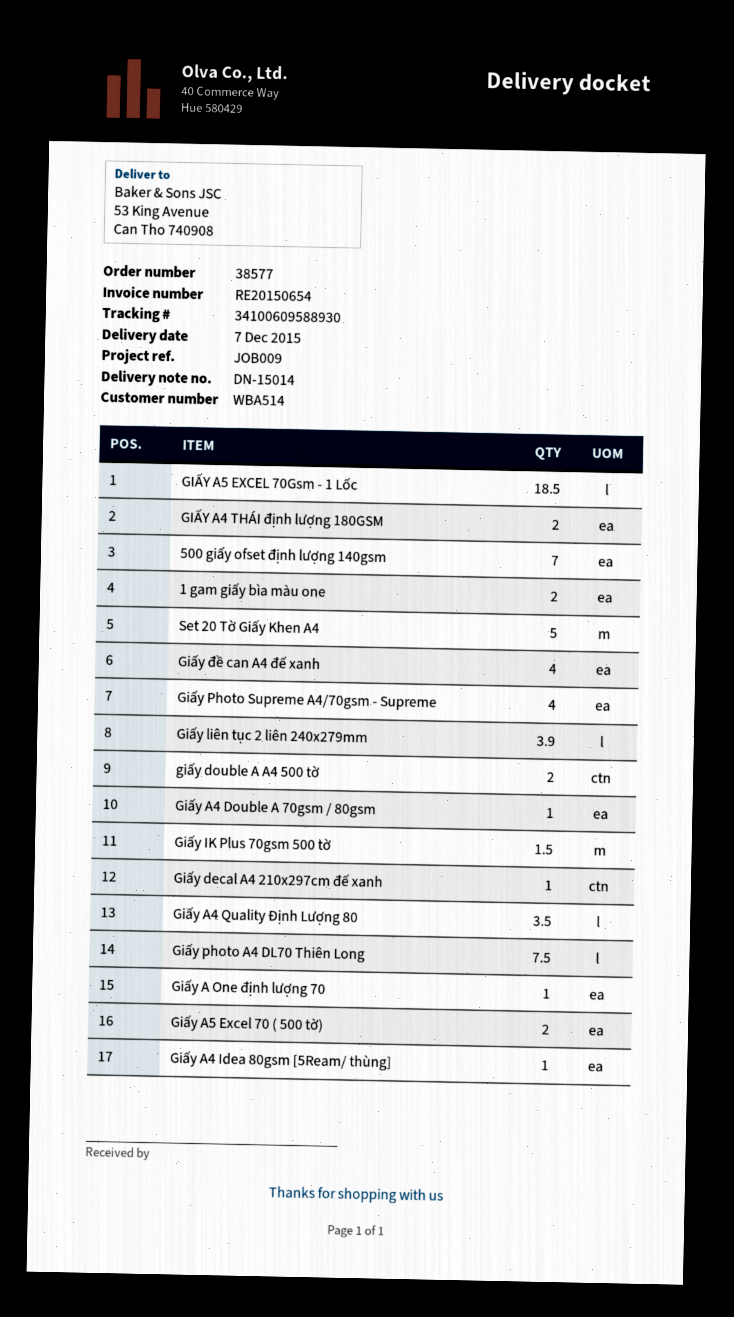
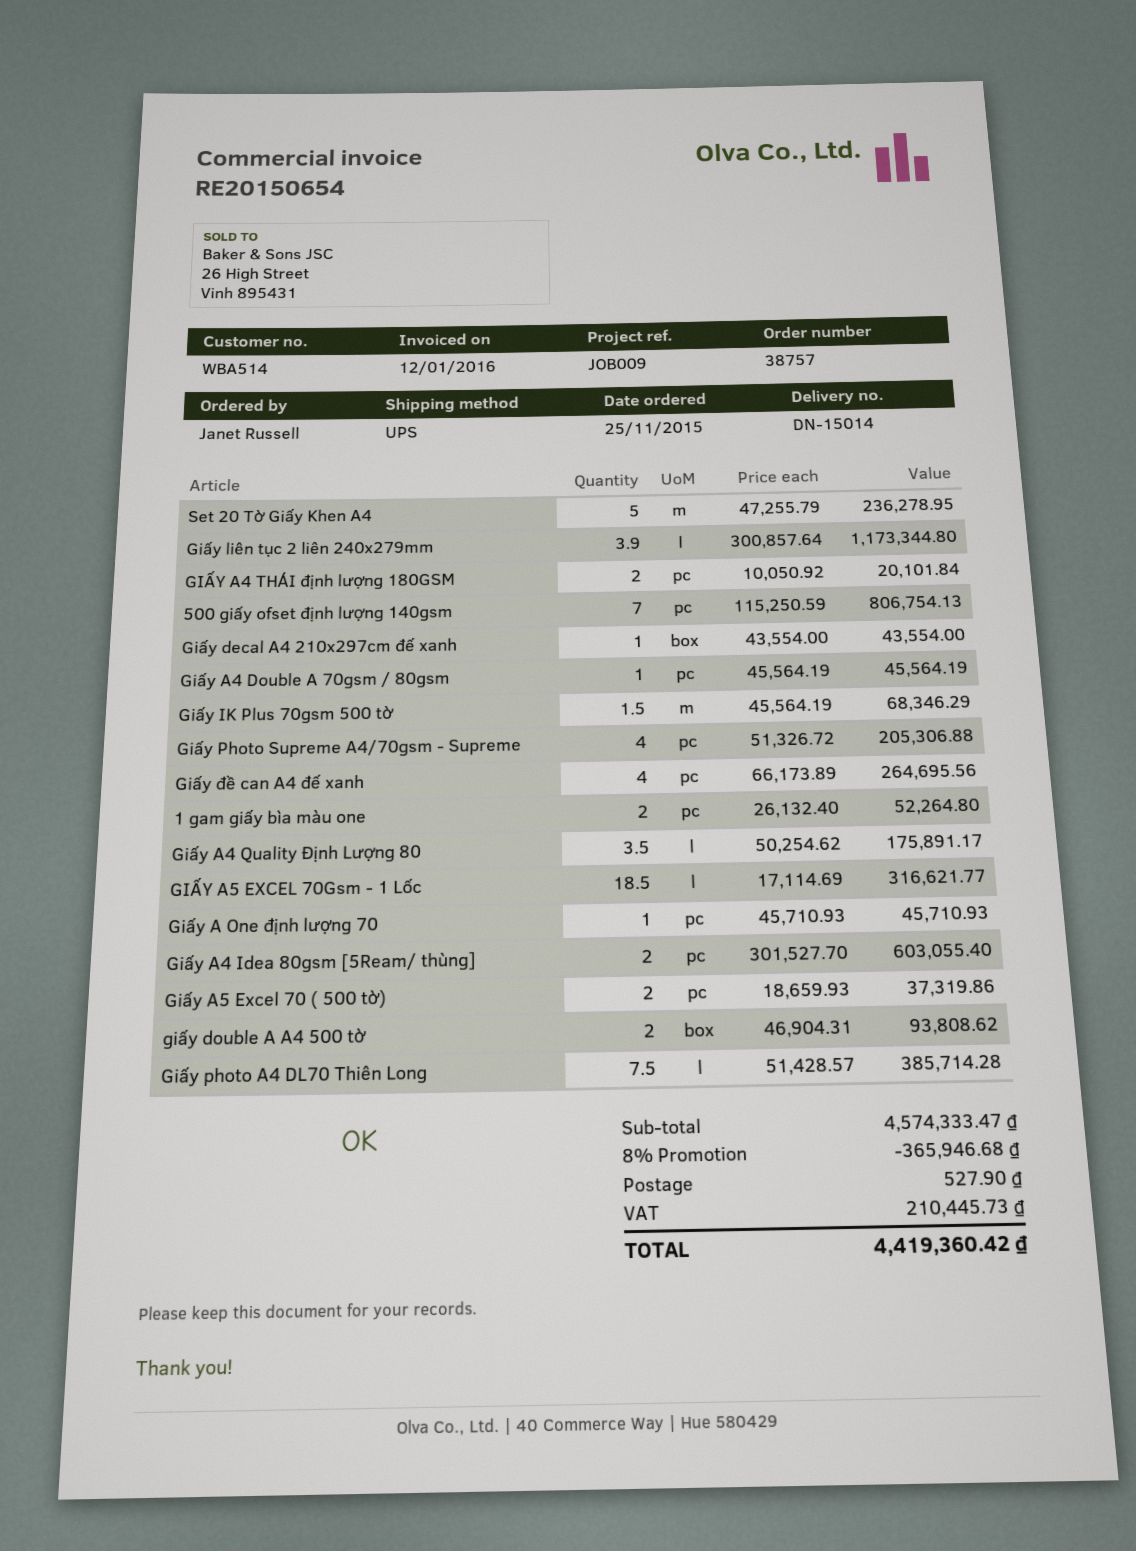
order number: 38577 -> 38757
Giấy A4 Idea 80gsm [5Ream/ thùng]: 1 -> 2

